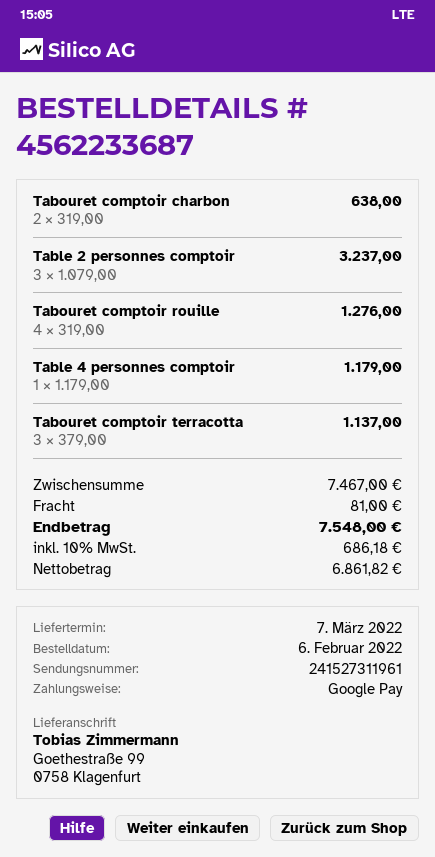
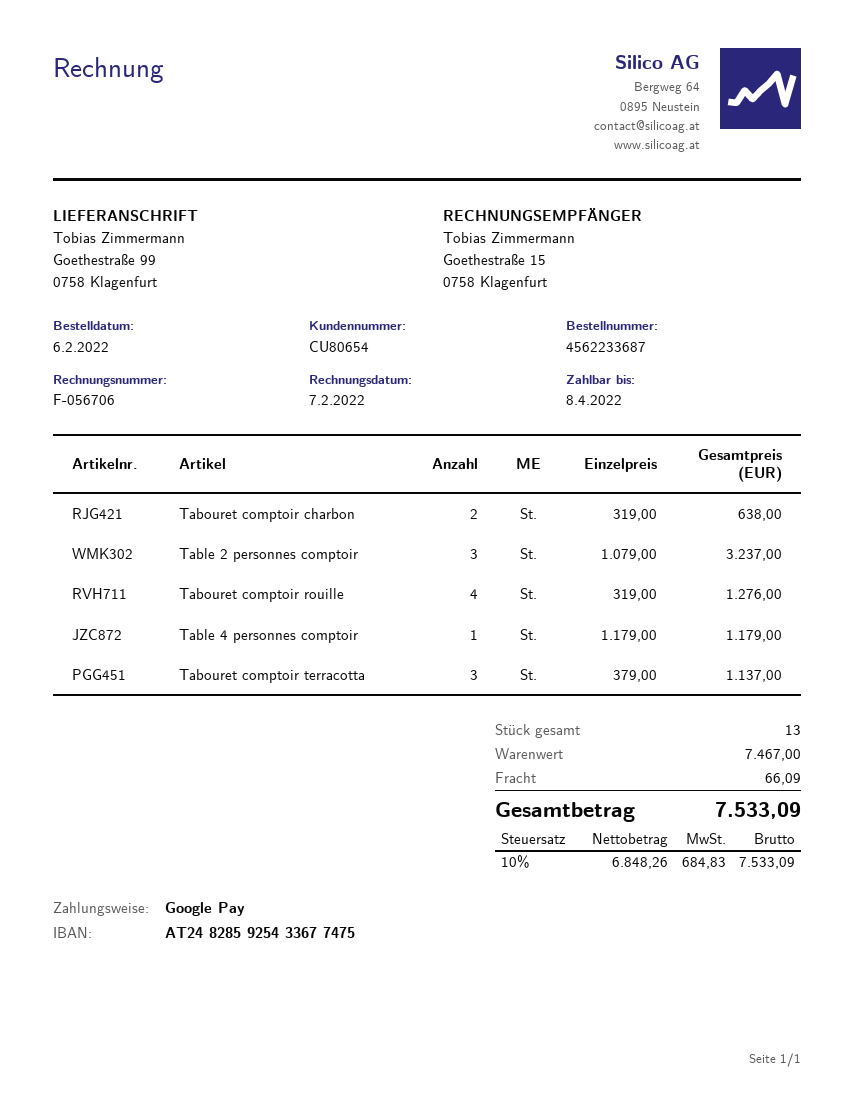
shipping: 81.00 -> 66.09
net: 6861.82 -> 6848.26
tax: 10% = 686.18 -> 10% = 684.83
total: 7548.00 -> 7533.09

